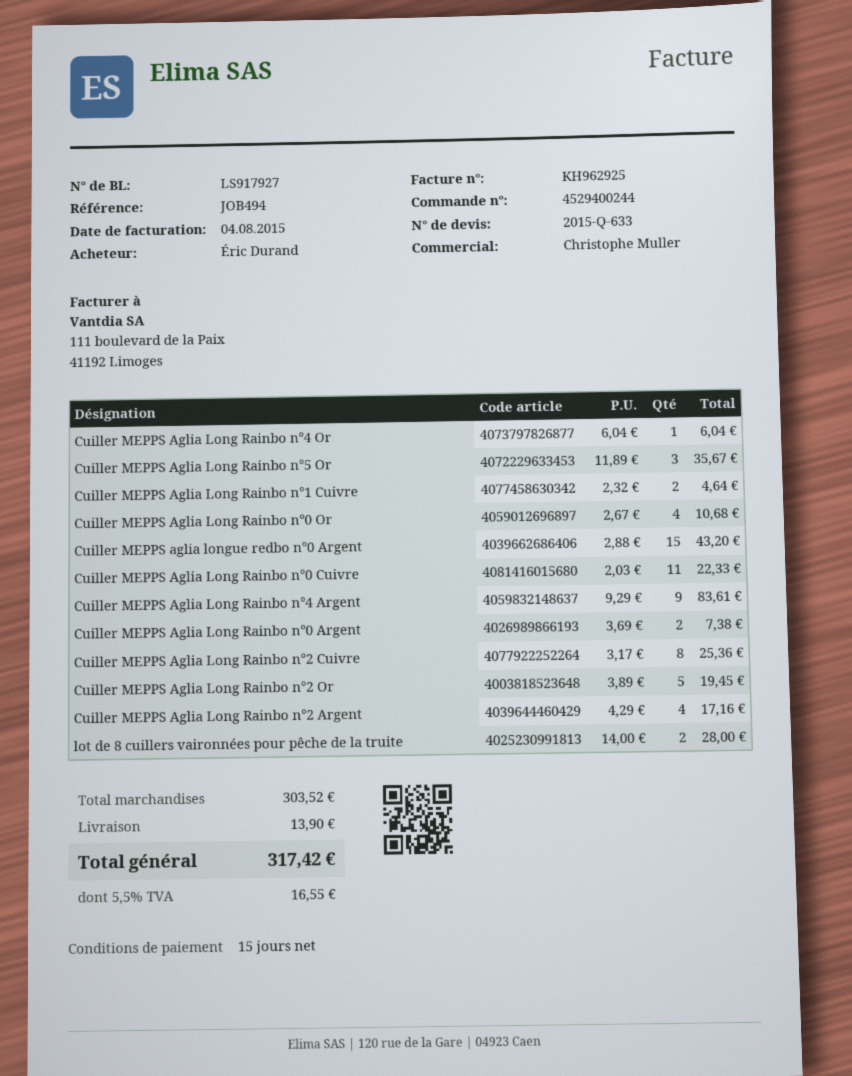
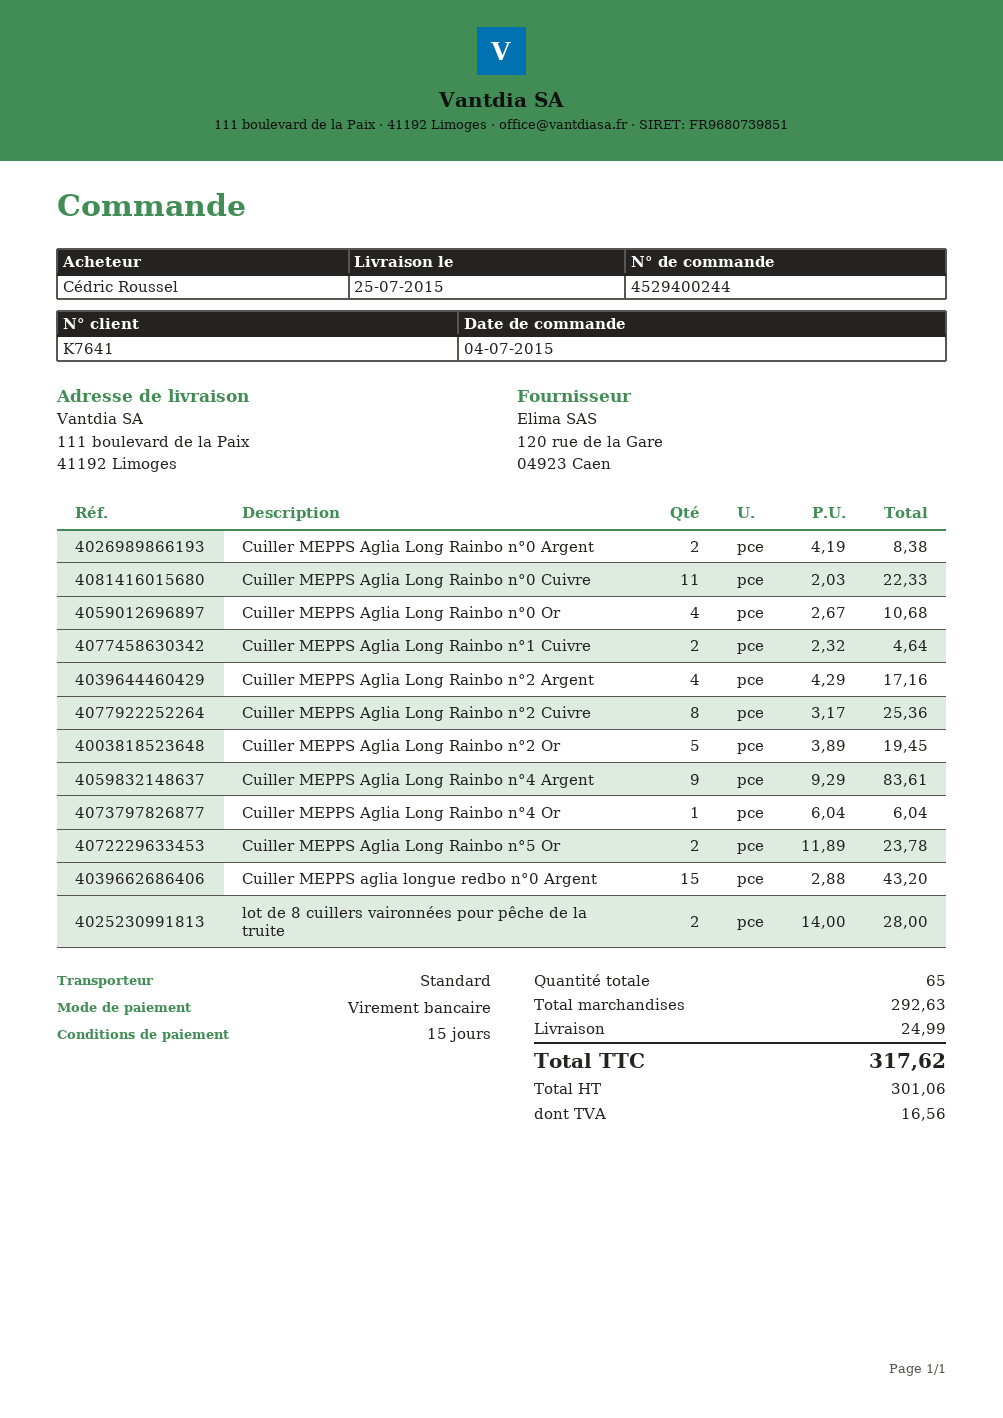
ordered by: Éric Durand -> Cédric Roussel
Cuiller MEPPS Aglia Long Rainbo n°5 Or: 3 x 11.89 = 35.67 -> 2 x 11.89 = 23.78
Cuiller MEPPS Aglia Long Rainbo n°0 Argent: 2 x 3.69 = 7.38 -> 2 x 4.19 = 8.38
subtotal: 303.52 -> 292.63
shipping: 13.90 -> 24.99
tax: 16.55 -> 16.56
total: 317.42 -> 317.62

